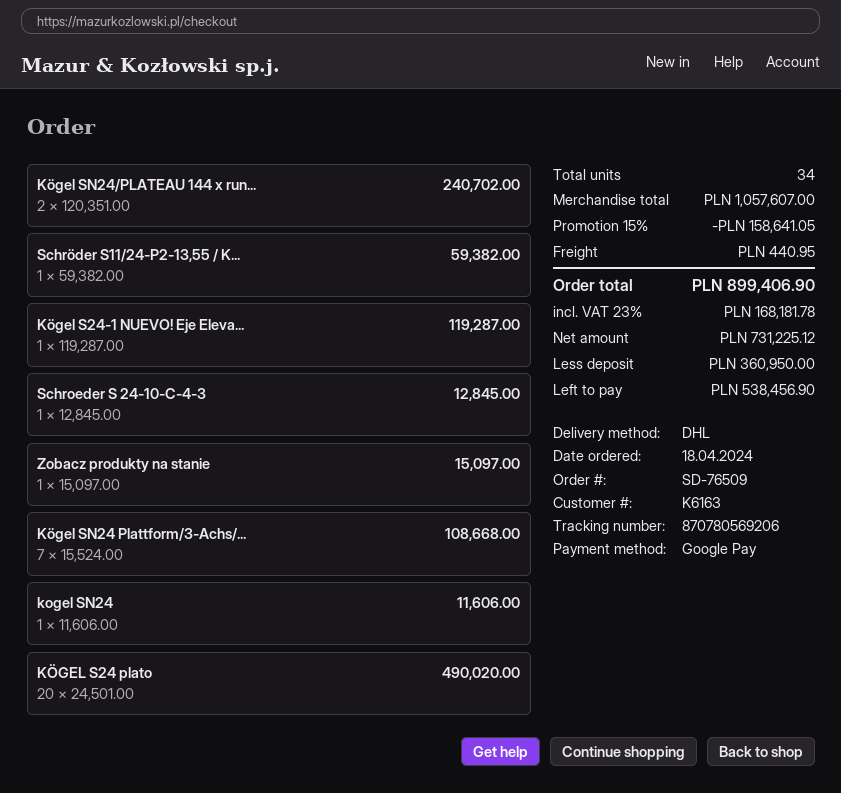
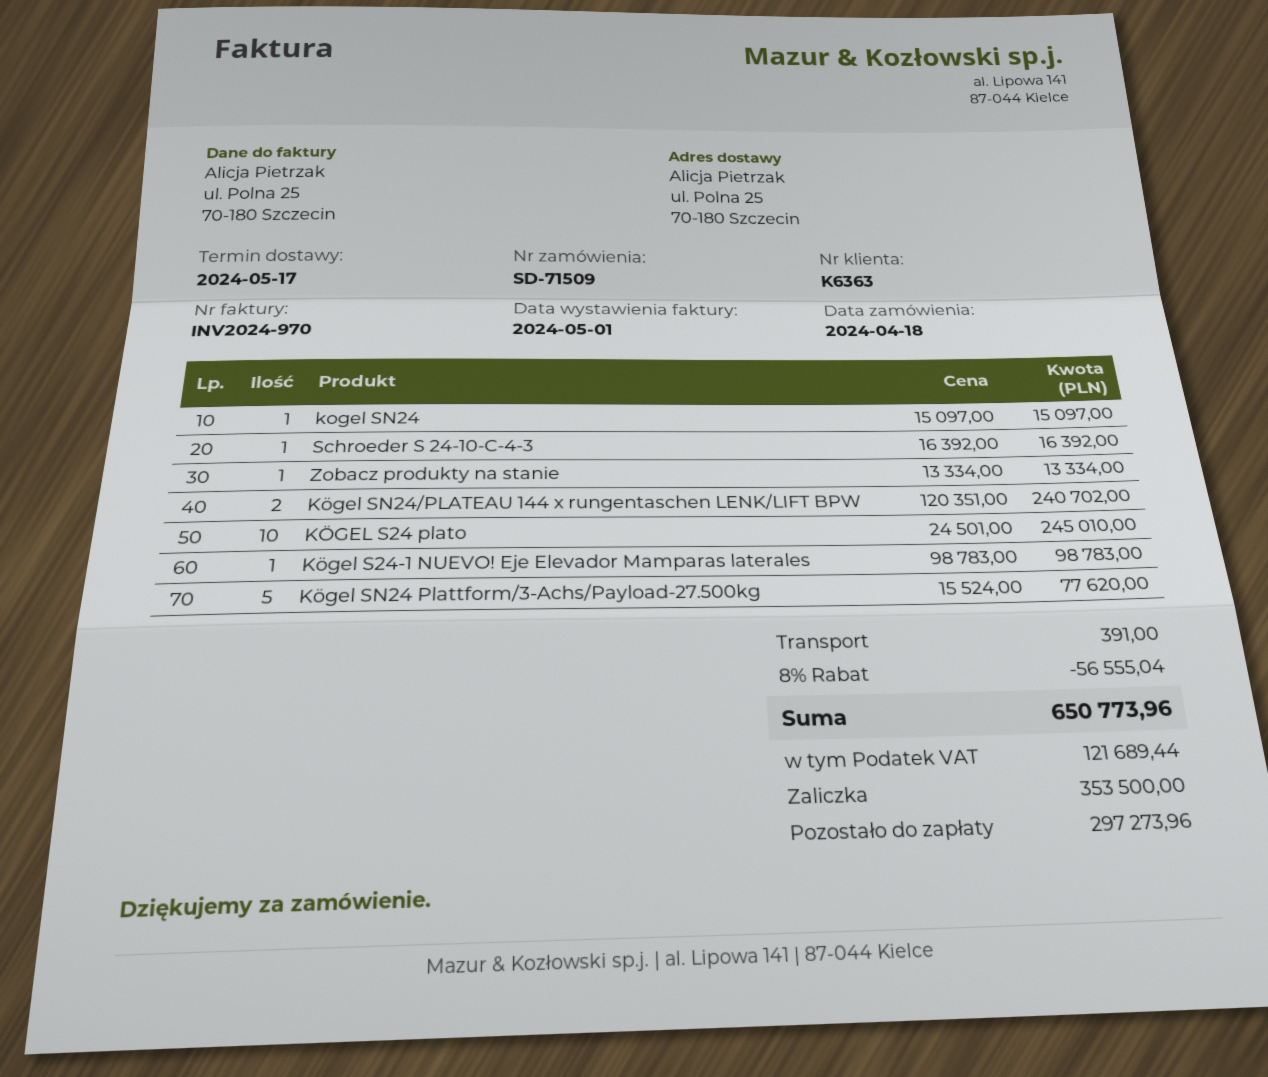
order number: SD-76509 -> SD-71509
customer number: K6163 -> K6363
Schröder S11/24-P2-13,55 / K...: 1 x 59382.00 = 59382.00 -> none
Kögel S24-1 NUEVO! Eje Eleva...: 1 x 119287.00 = 119287.00 -> 1 x 98783.00 = 98783.00
Schroeder S 24-10-C-4-3: 1 x 12845.00 = 12845.00 -> 1 x 16392.00 = 16392.00
Zobacz produkty na stanie: 1 x 15097.00 = 15097.00 -> 1 x 13334.00 = 13334.00
Kögel SN24 Plattform/3-Achs/...: 7 x 15524.00 = 108668.00 -> 5 x 15524.00 = 77620.00
kogel SN24: 1 x 11606.00 = 11606.00 -> 1 x 15097.00 = 15097.00
KÖGEL S24 plato: 20 x 24501.00 = 490020.00 -> 10 x 24501.00 = 245010.00
discount: 15% = 158641.05 -> 8% = 56555.04
shipping: 440.95 -> 391.00
tax: 168181.78 -> 121689.44
total: 899406.90 -> 650773.96
deposit: 360950.00 -> 353500.00
balance: 538456.90 -> 297273.96

